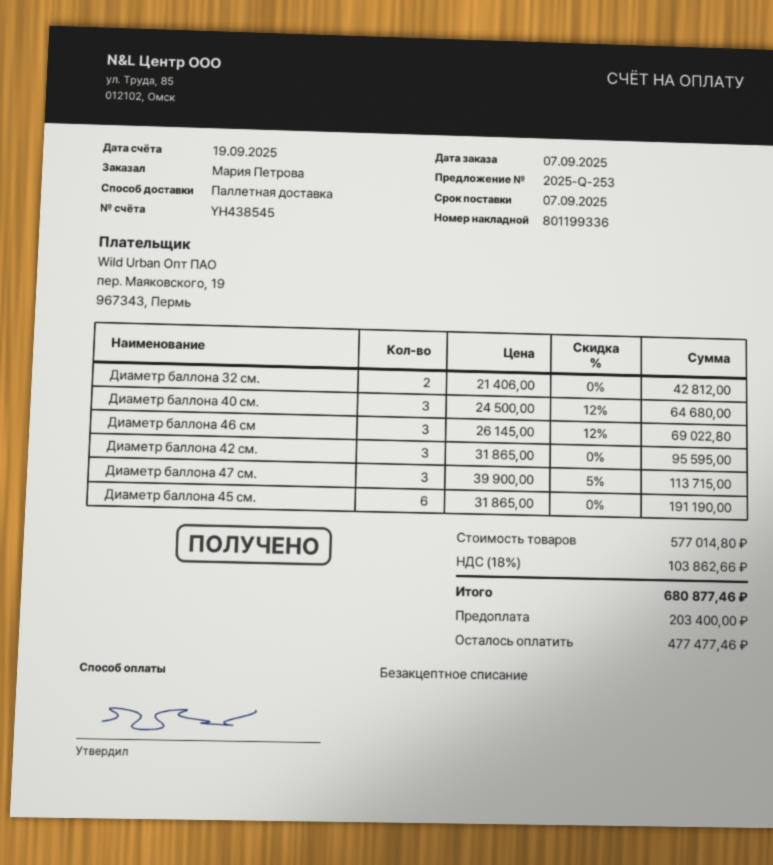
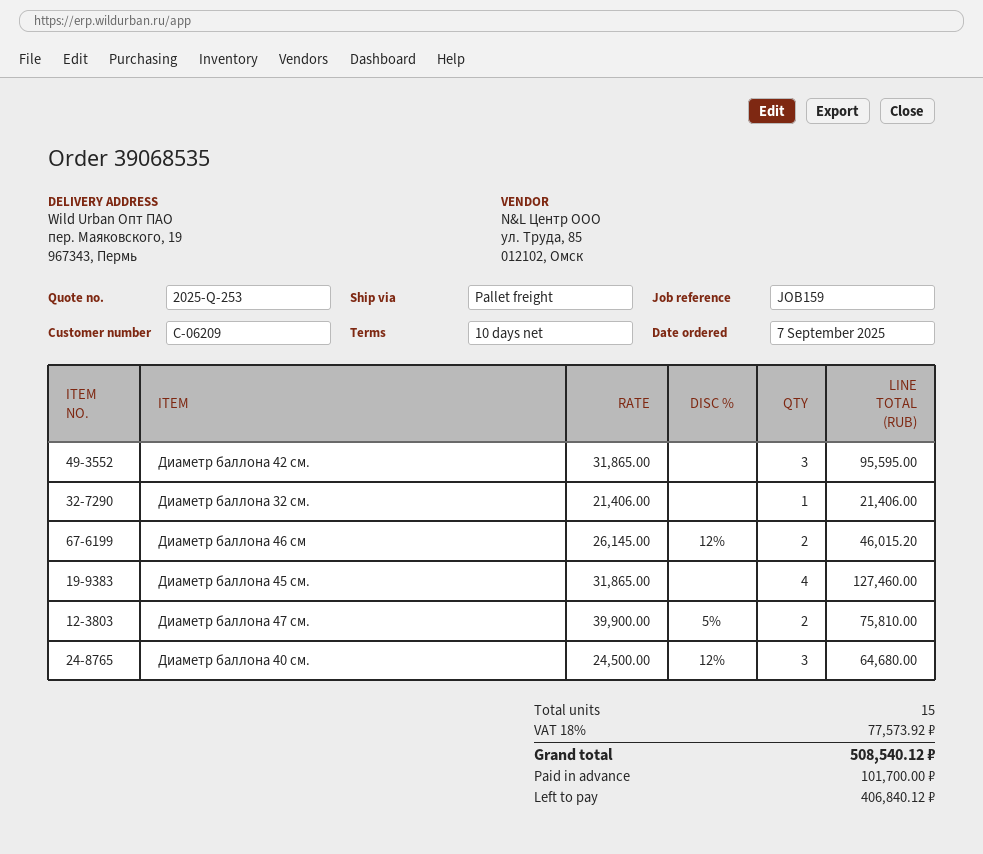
Диаметр баллона 32 см.: 2 x 21406.00 = 42812.00 -> 1 x 21406.00 = 21406.00
Диаметр баллона 46 см: 3 x 26145.00 - 12% = 69022.80 -> 2 x 26145.00 - 12% = 46015.20
Диаметр баллона 47 см.: 3 x 39900.00 - 5% = 113715.00 -> 2 x 39900.00 - 5% = 75810.00
Диаметр баллона 45 см.: 6 x 31865.00 = 191190.00 -> 4 x 31865.00 = 127460.00
tax: 18% = 103862.66 -> 18% = 77573.92
total: 680877.46 -> 508540.12
deposit: 203400.00 -> 101700.00
balance: 477477.46 -> 406840.12

